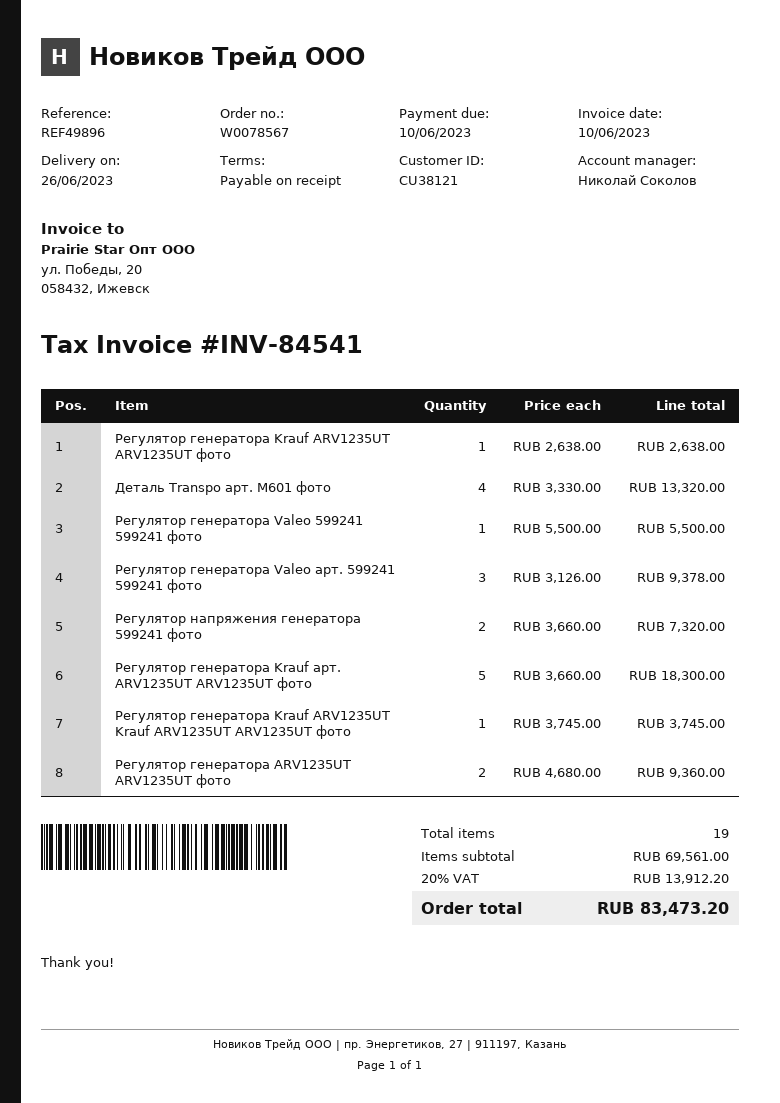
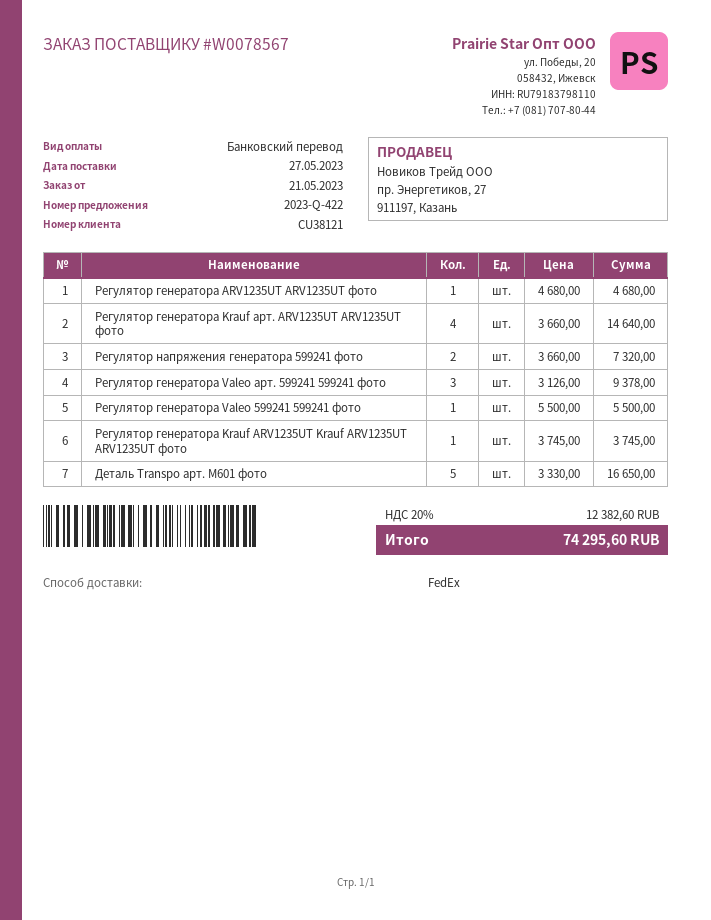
delivery date: 2023-06-26 -> 2023-05-27
Регулятор генератора Krauf ARV1235UT ARV1235UT фото: 1 x 2638.00 = 2638.00 -> none
Деталь Transpo арт. M601 фото: 4 x 3330.00 = 13320.00 -> 5 x 3330.00 = 16650.00
Регулятор генератора Krauf арт. ARV1235UT ARV1235UT фото: 5 x 3660.00 = 18300.00 -> 4 x 3660.00 = 14640.00
Регулятор генератора ARV1235UT ARV1235UT фото: 2 x 4680.00 = 9360.00 -> 1 x 4680.00 = 4680.00
tax: 20% = 13912.20 -> 20% = 12382.60
total: 83473.20 -> 74295.60

